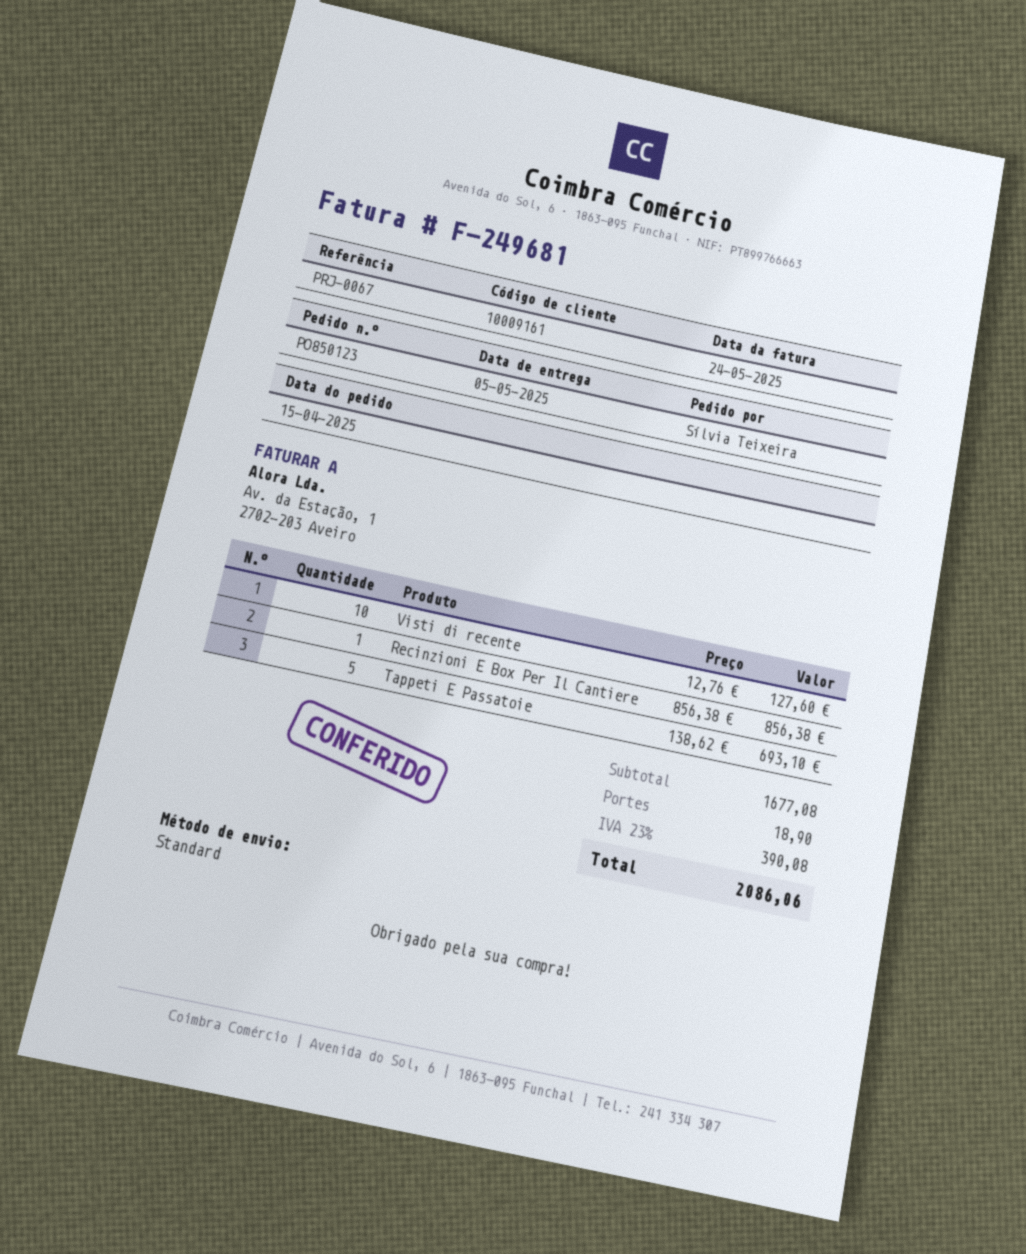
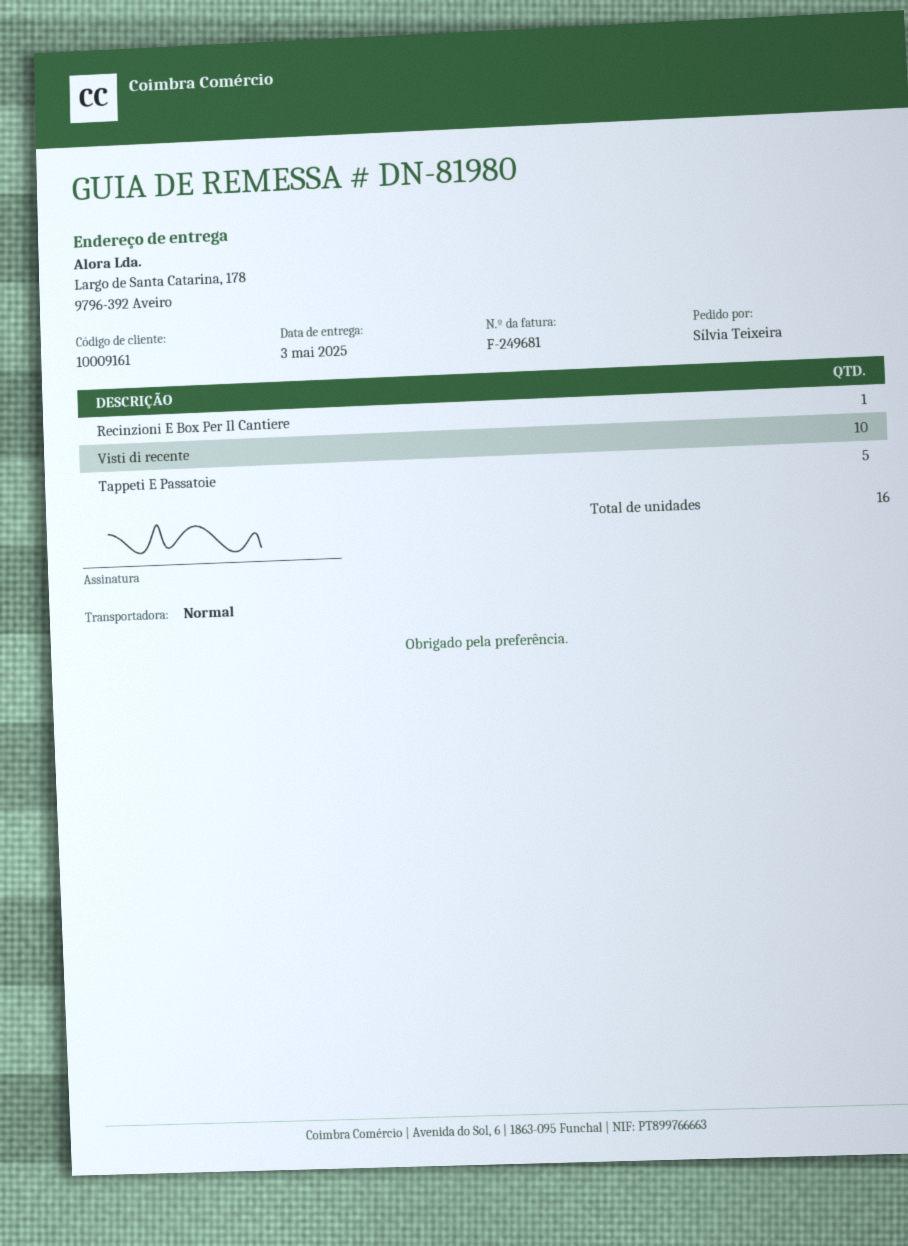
delivery date: 2025-05-05 -> 2025-05-03

